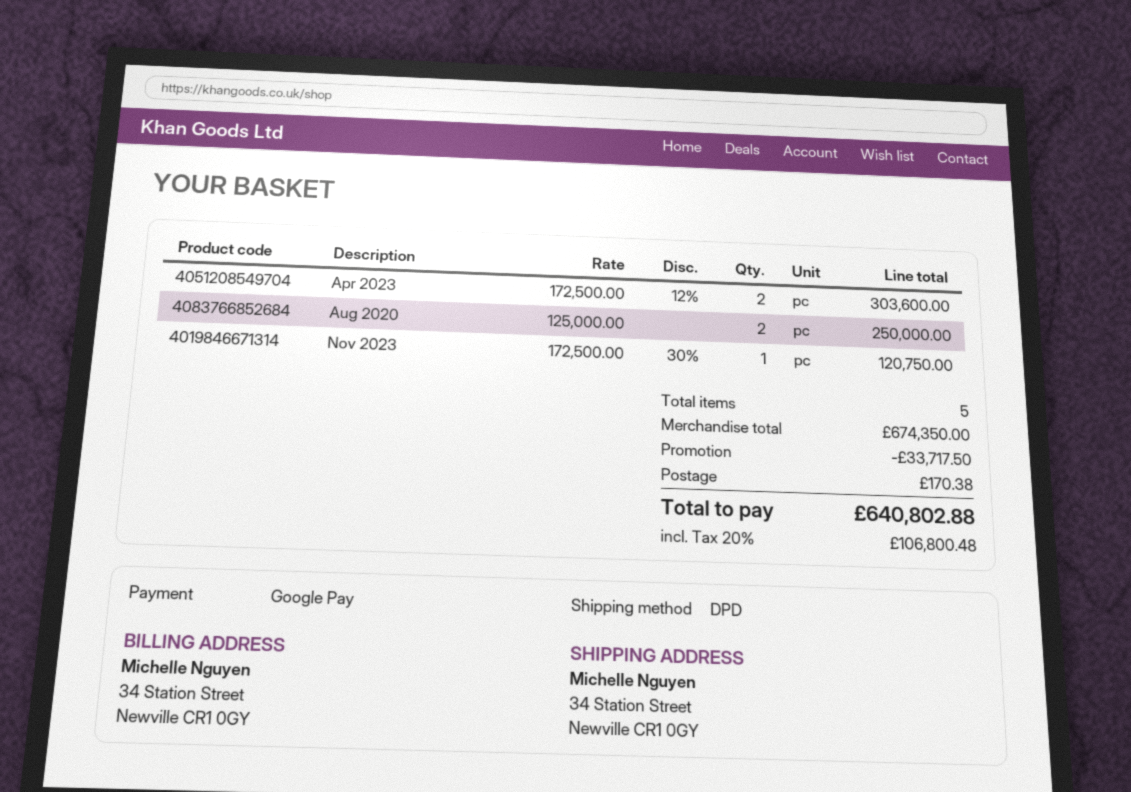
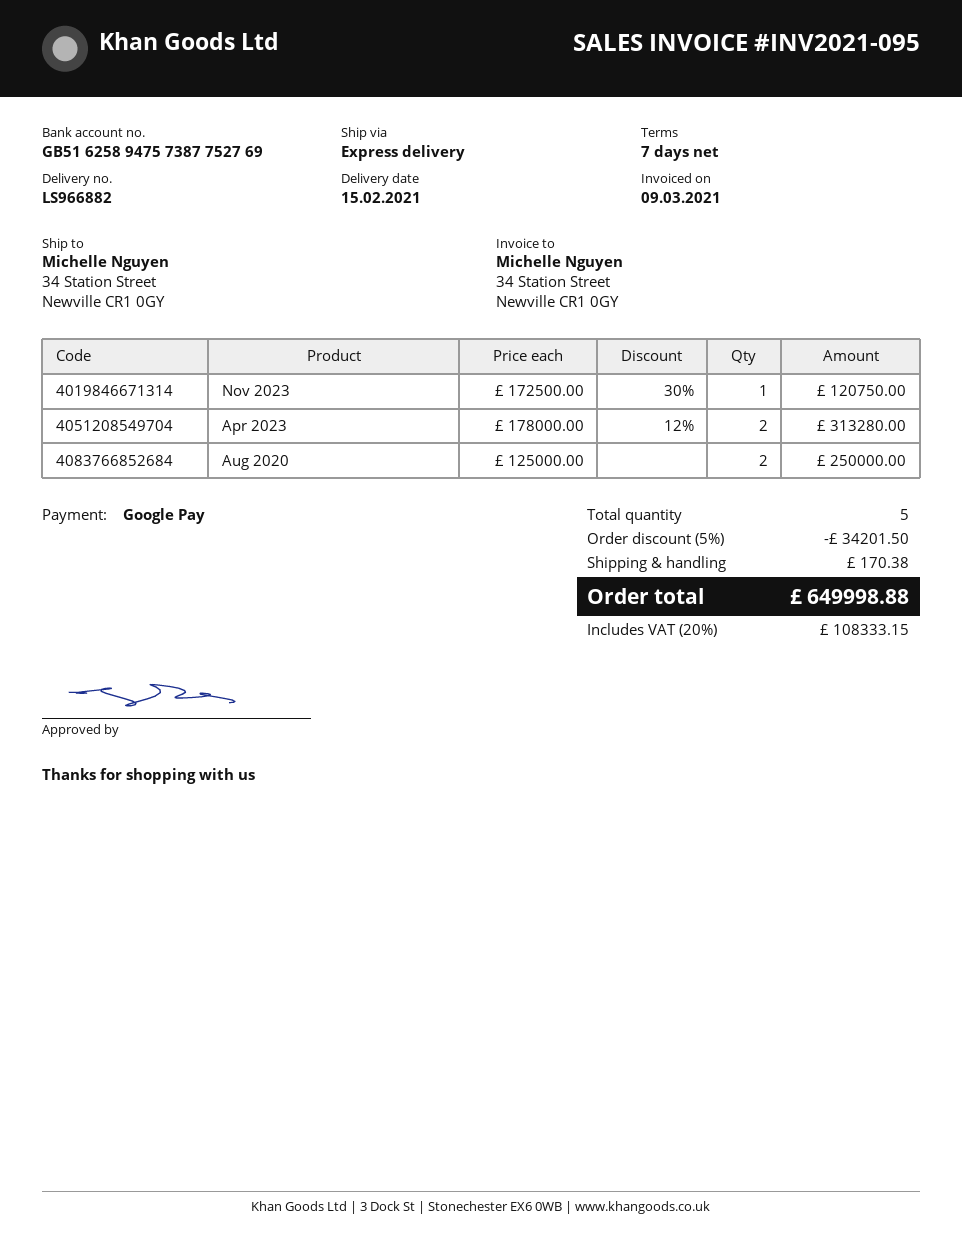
shipping method: DPD -> express
Apr 2023: 2 x 172500.00 - 12% = 303600.00 -> 2 x 178000.00 - 12% = 313280.00
discount: 33717.50 -> 34201.50
tax: 20% = 106800.48 -> 20% = 108333.15
total: 640802.88 -> 649998.88

